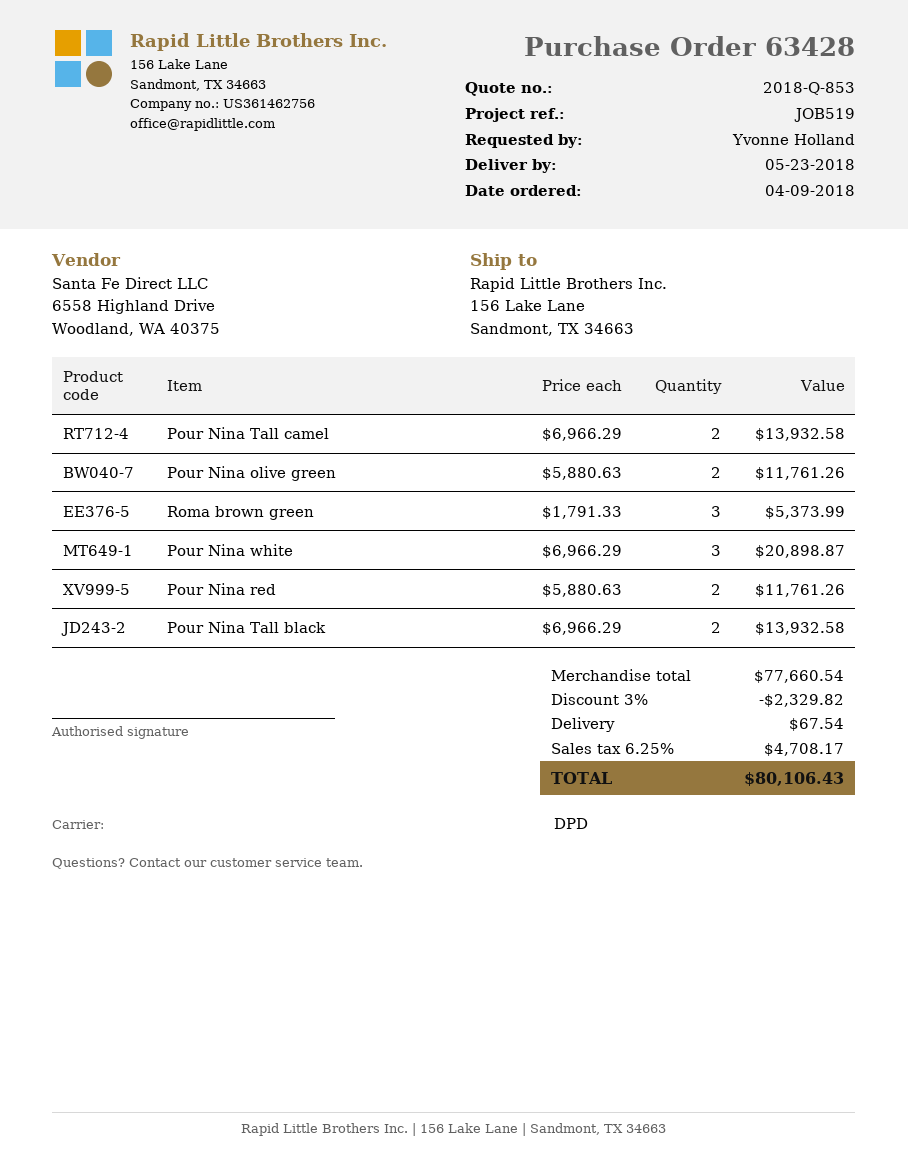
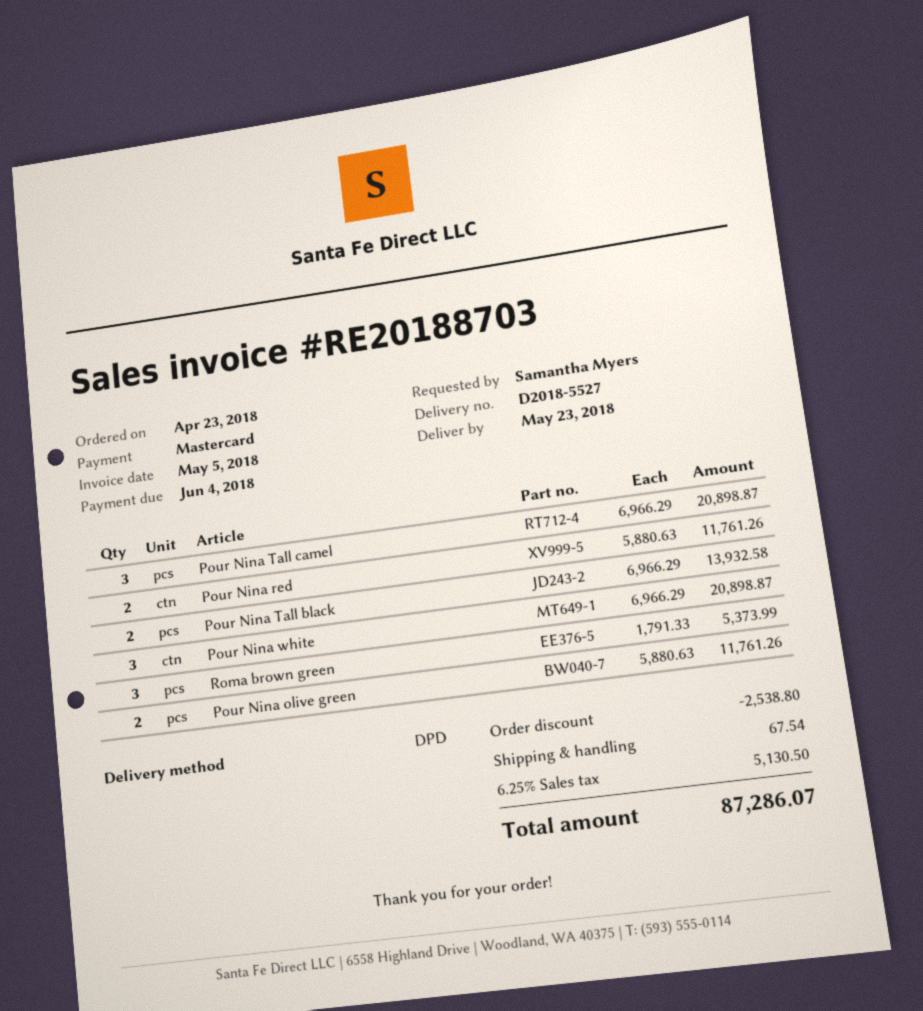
order date: 2018-04-09 -> 2018-04-23
ordered by: Yvonne Holland -> Samantha Myers
Pour Nina Tall camel: 2 x 6966.29 = 13932.58 -> 3 x 6966.29 = 20898.87
discount: 2329.82 -> 2538.80
tax: 6.25% = 4708.17 -> 6.25% = 5130.50
total: 80106.43 -> 87286.07

